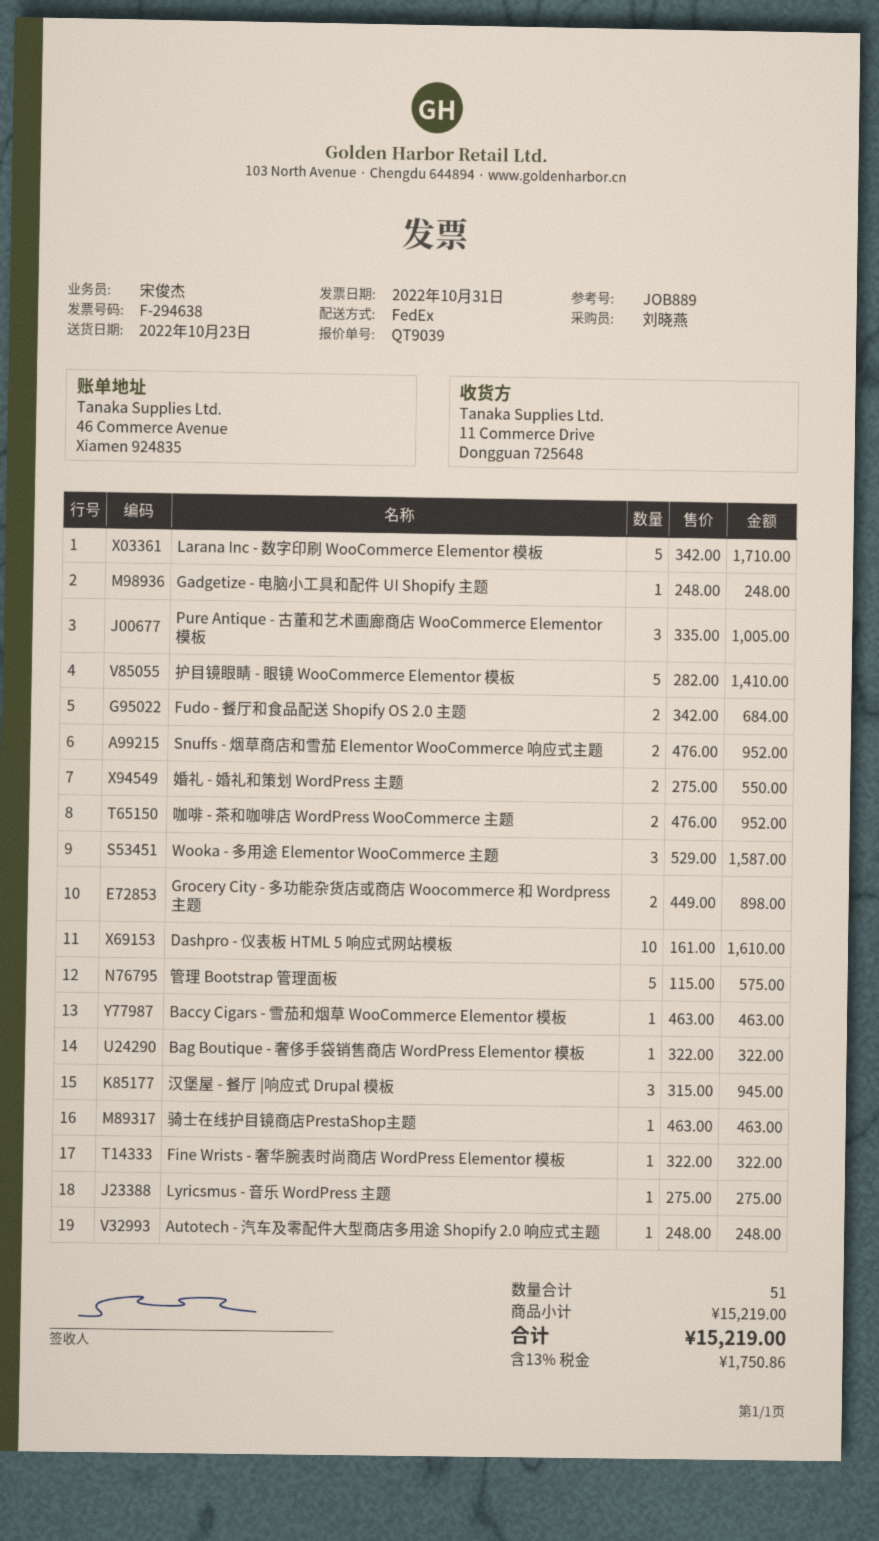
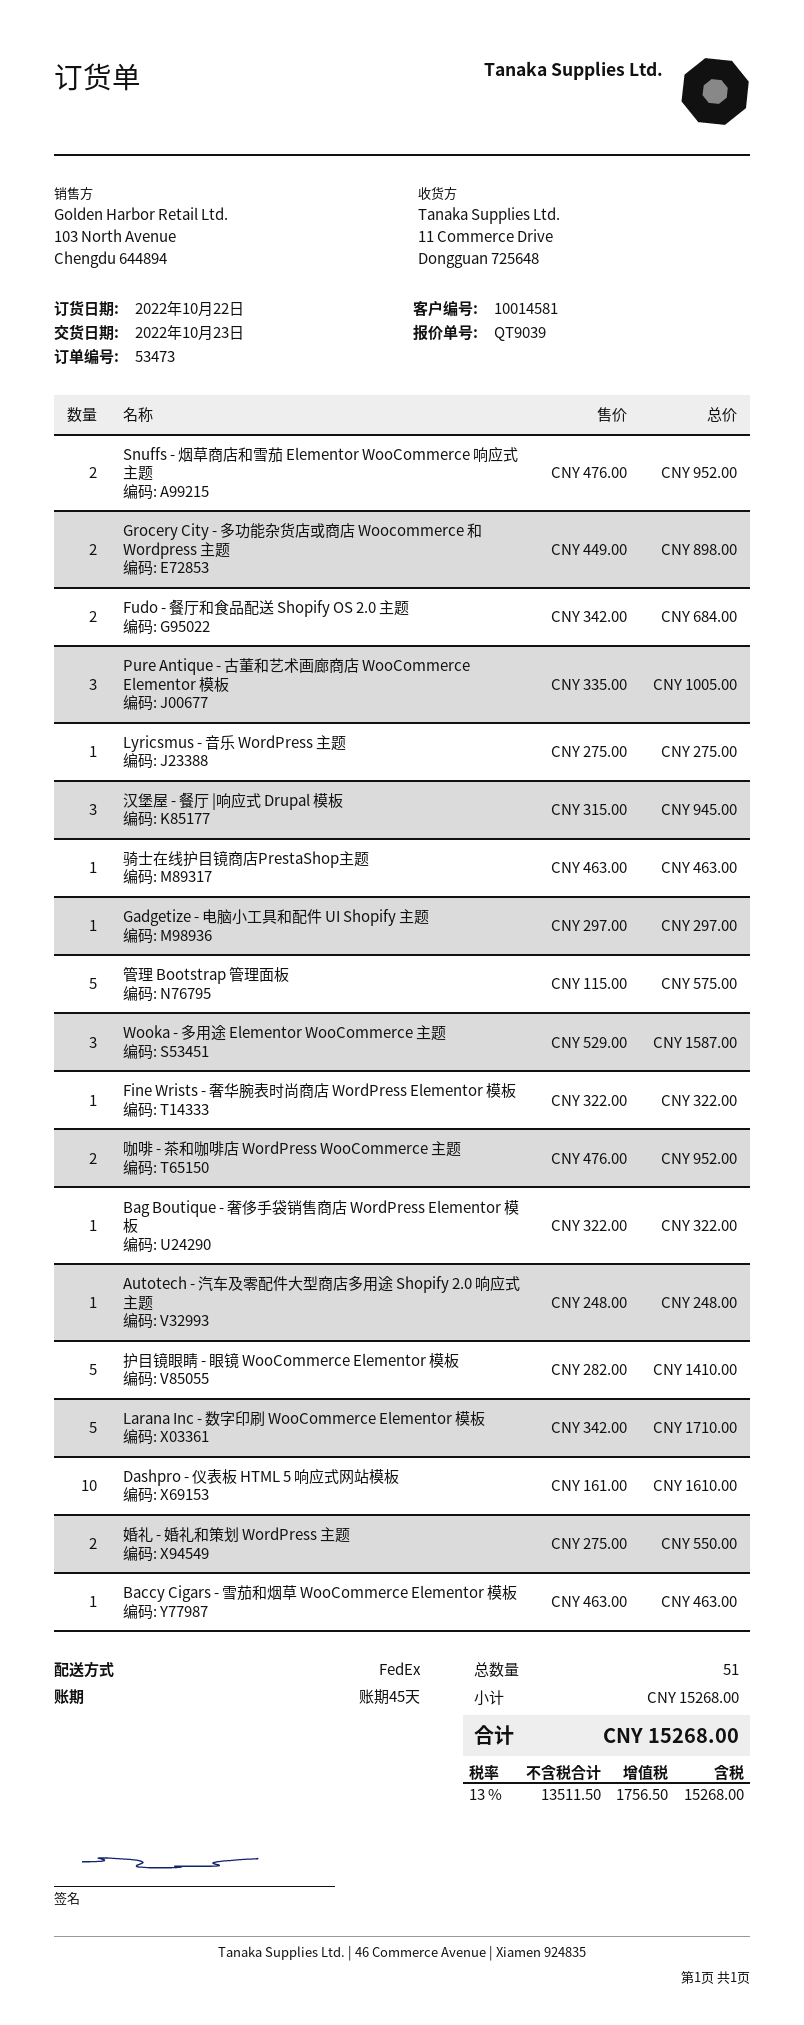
Gadgetize - 电脑小工具和配件 UI Shopify 主题: 1 x 248.00 = 248.00 -> 1 x 297.00 = 297.00
subtotal: 15219.00 -> 15268.00
tax: 13% = 1750.86 -> 13% = 1756.50
total: 15219.00 -> 15268.00

